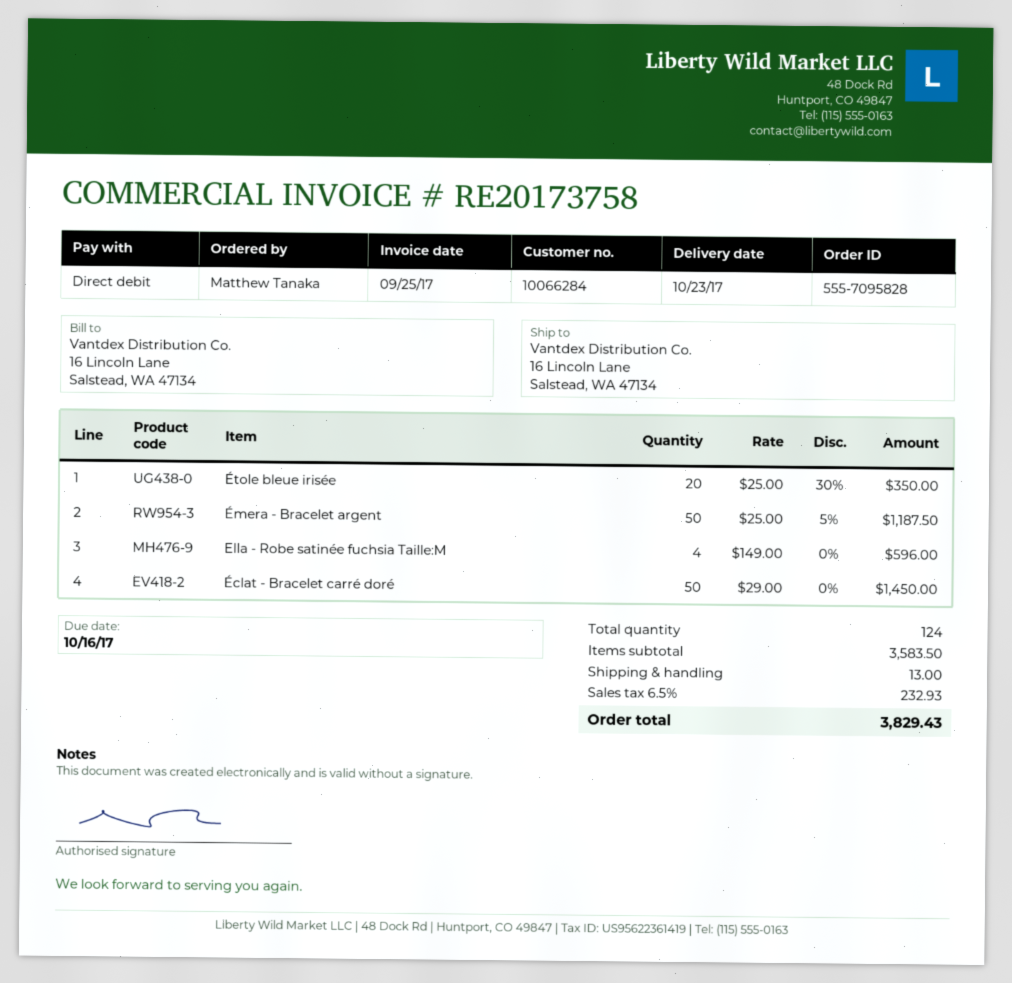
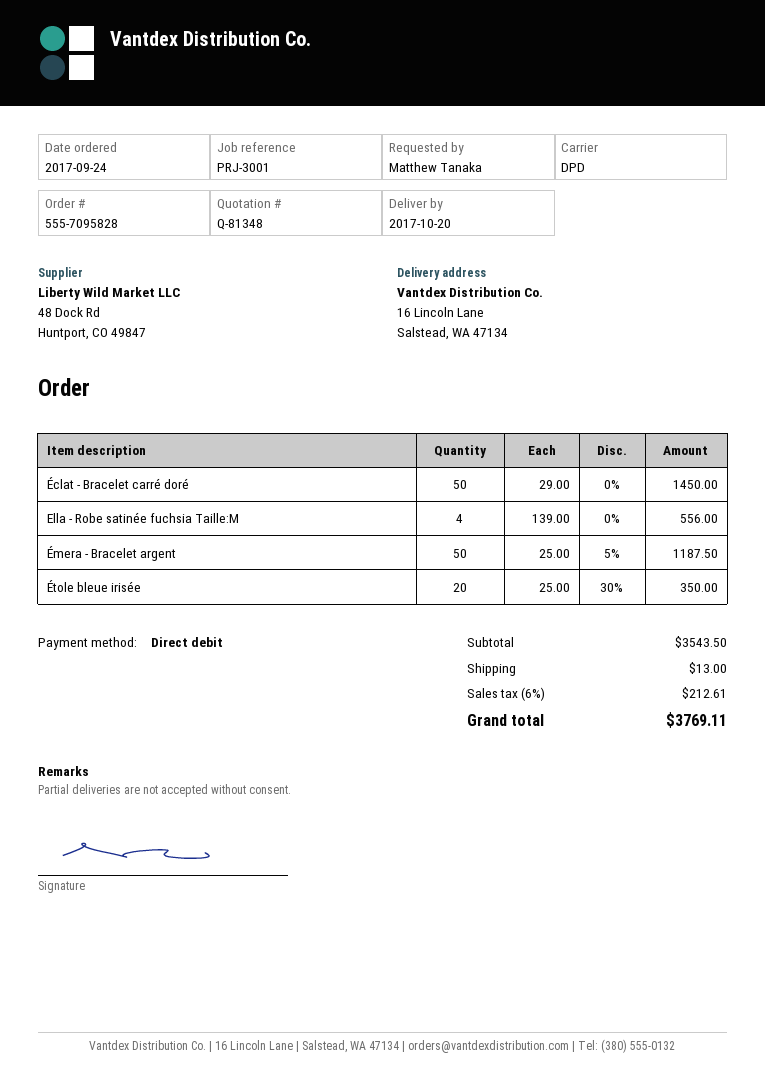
delivery date: 2017-10-23 -> 2017-10-20
Ella - Robe satinée fuchsia Taille:M: 4 x 149.00 = 596.00 -> 4 x 139.00 = 556.00
subtotal: 3583.50 -> 3543.50
tax: 6.5% = 232.93 -> 6% = 212.61
total: 3829.43 -> 3769.11

